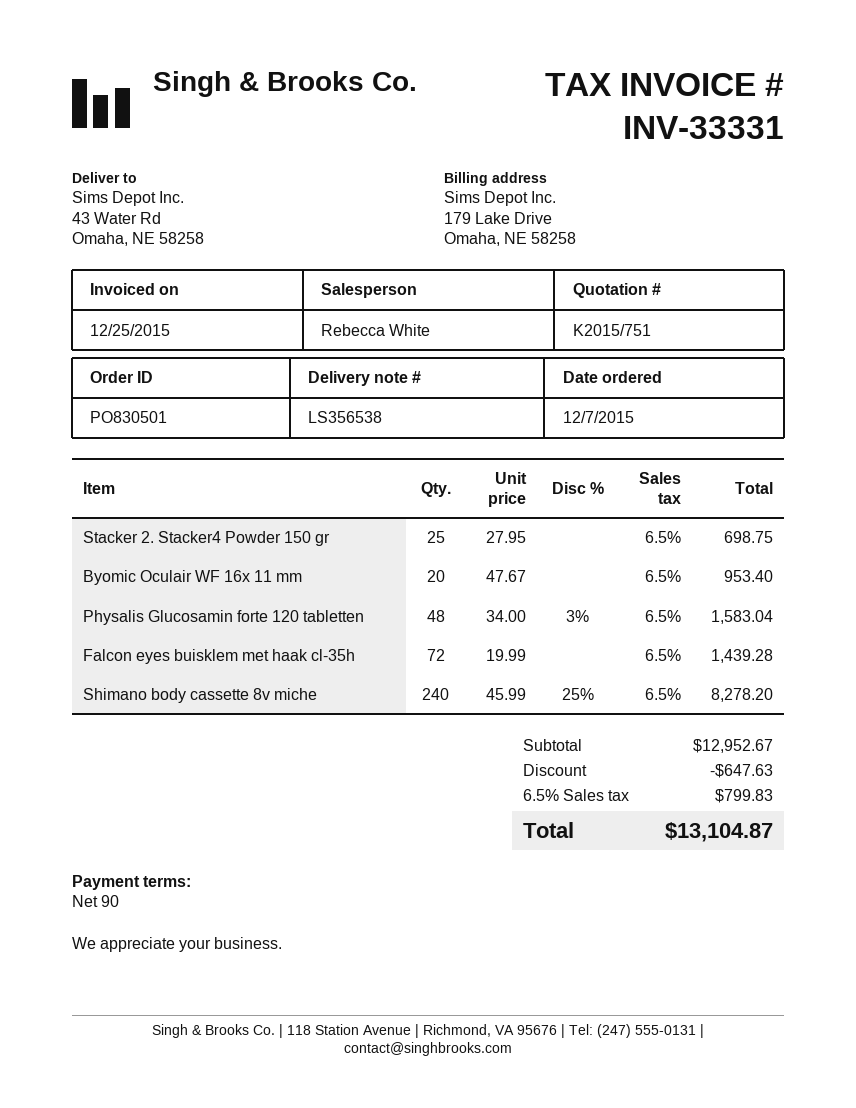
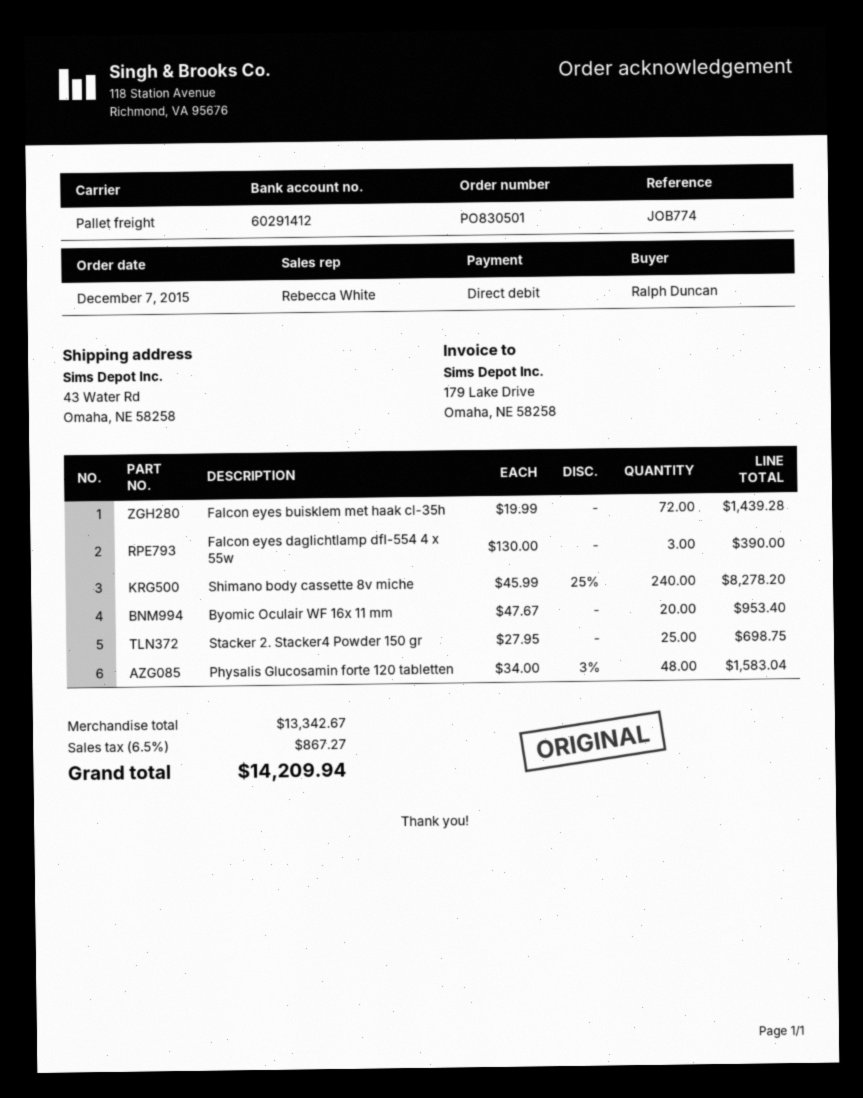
Falcon eyes daglichtlamp dfl-554 4 x 55w: none -> 3 x 130.00 = 390.00
subtotal: 12952.67 -> 13342.67
discount: 647.63 -> none
tax: 6.5% = 799.83 -> 6.5% = 867.27
total: 13104.87 -> 14209.94

